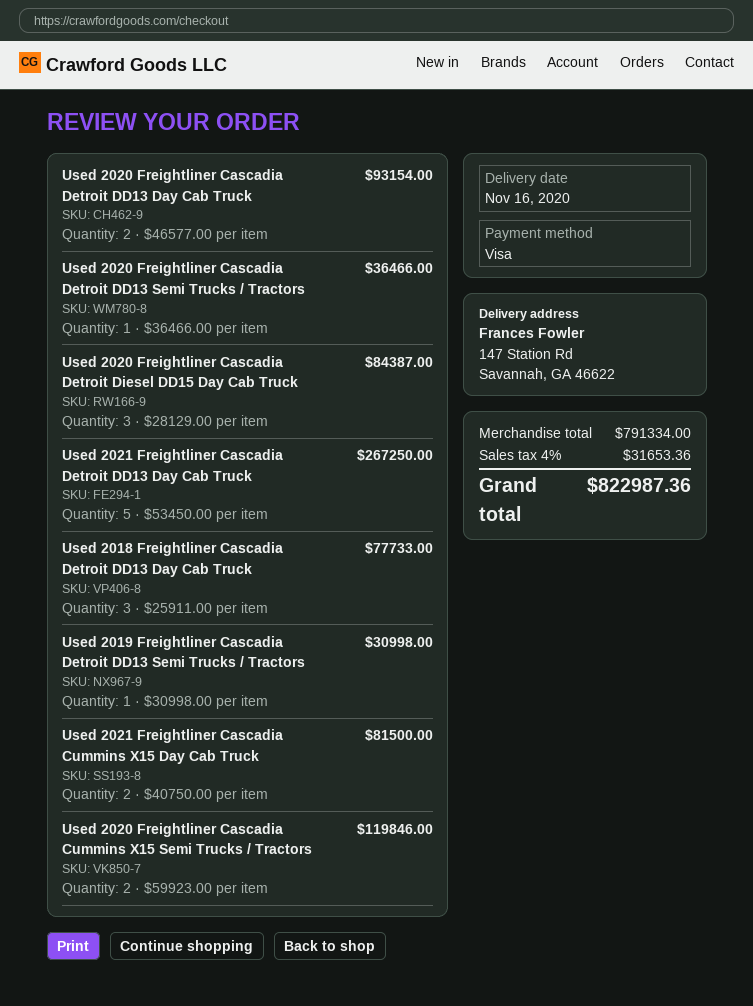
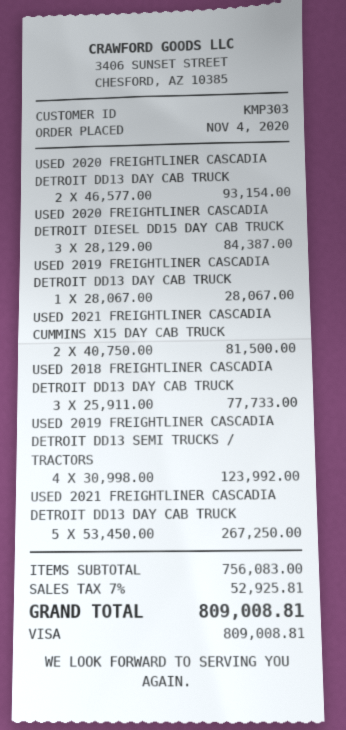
Used 2020 Freightliner Cascadia Detroit DD13 Semi Trucks / Tractors: 1 x 36466.00 = 36466.00 -> none
Used 2019 Freightliner Cascadia Detroit DD13 Semi Trucks / Tractors: 1 x 30998.00 = 30998.00 -> 4 x 30998.00 = 123992.00
Used 2020 Freightliner Cascadia Cummins X15 Semi Trucks / Tractors: 2 x 59923.00 = 119846.00 -> none
USED 2019 FREIGHTLINER CASCADIA DETROIT DD13 DAY CAB TRUCK: none -> 1 x 28067.00 = 28067.00
subtotal: 791334.00 -> 756083.00
tax: 4% = 31653.36 -> 7% = 52925.81
total: 822987.36 -> 809008.81

